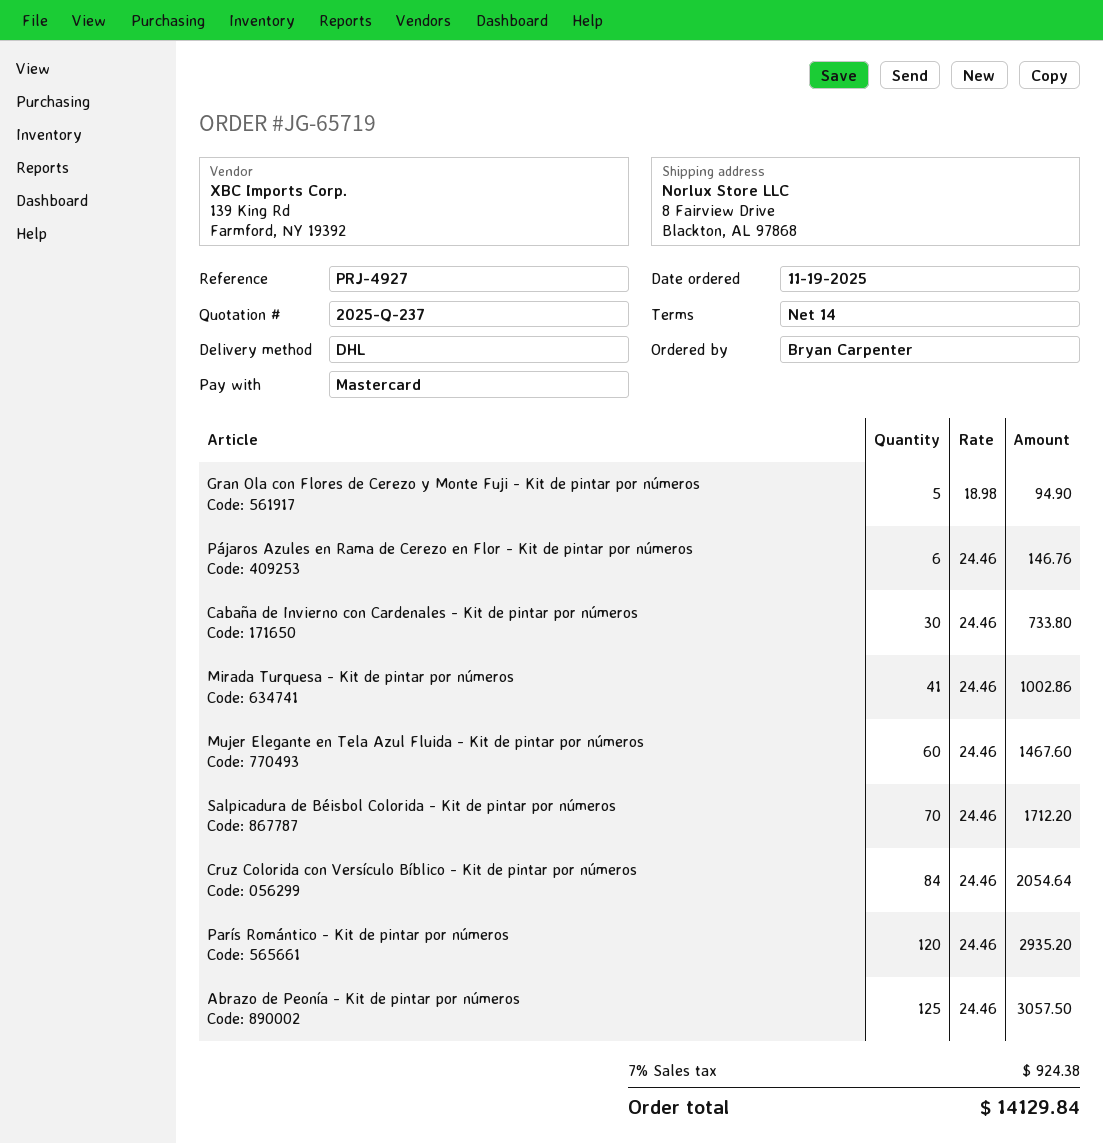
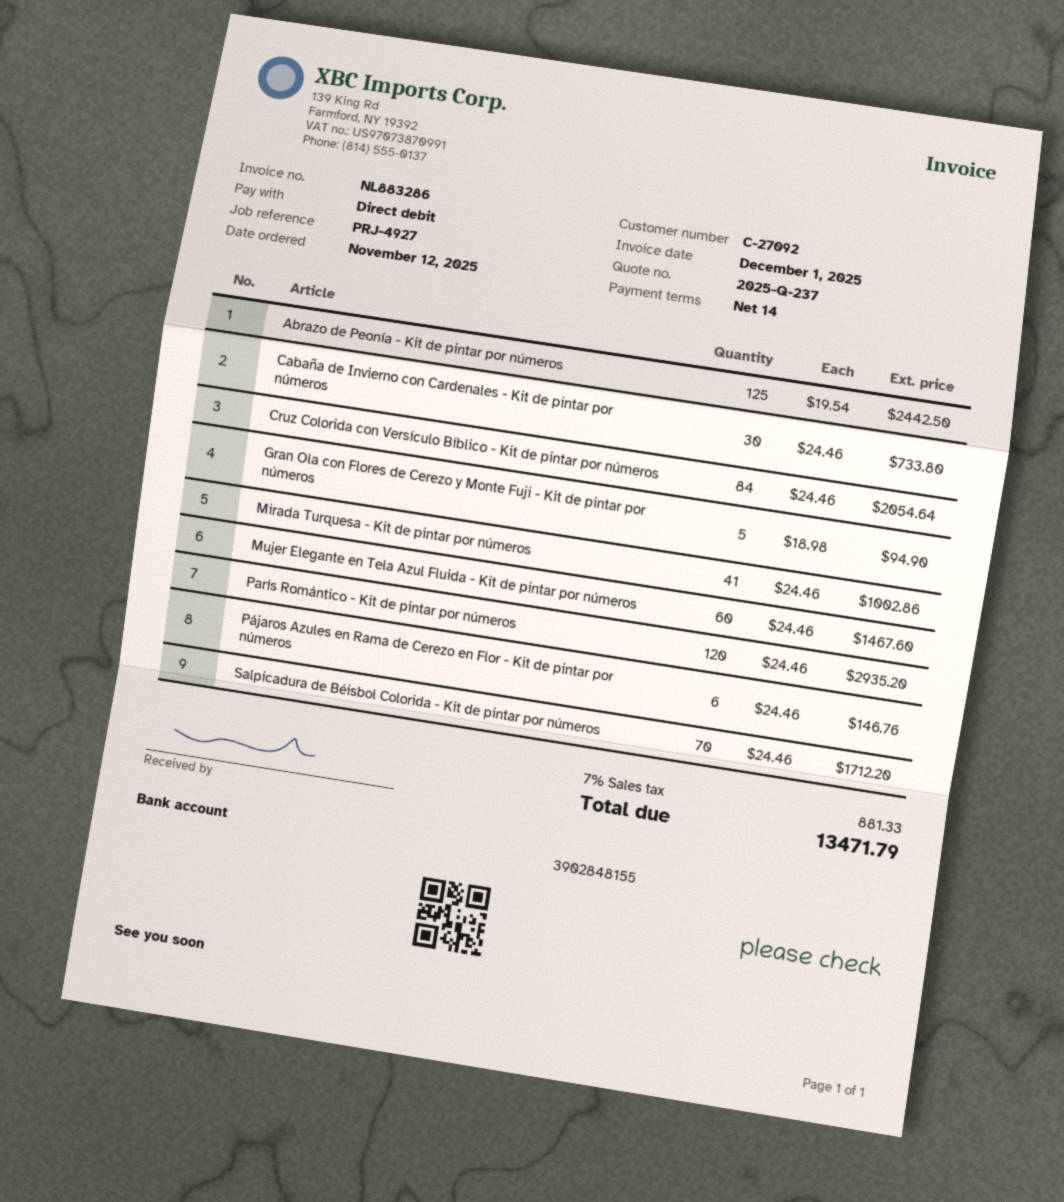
order date: 2025-11-19 -> 2025-11-12
payment method: Mastercard -> direct debit
Abrazo de Peonía - Kit de pintar por números: 125 x 24.46 = 3057.50 -> 125 x 19.54 = 2442.50
tax: 7% = 924.38 -> 7% = 881.33
total: 14129.84 -> 13471.79

